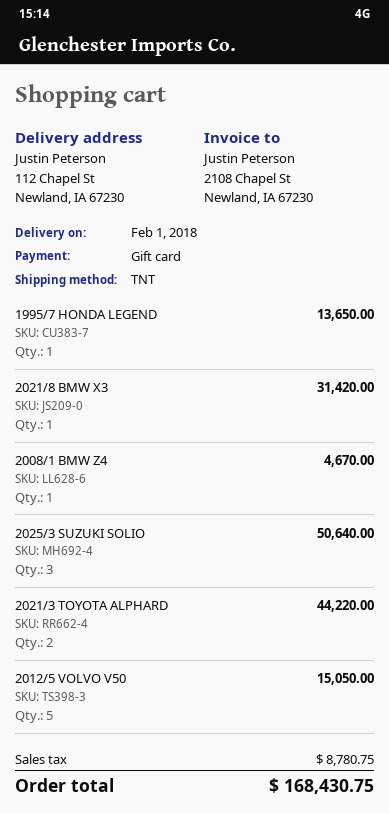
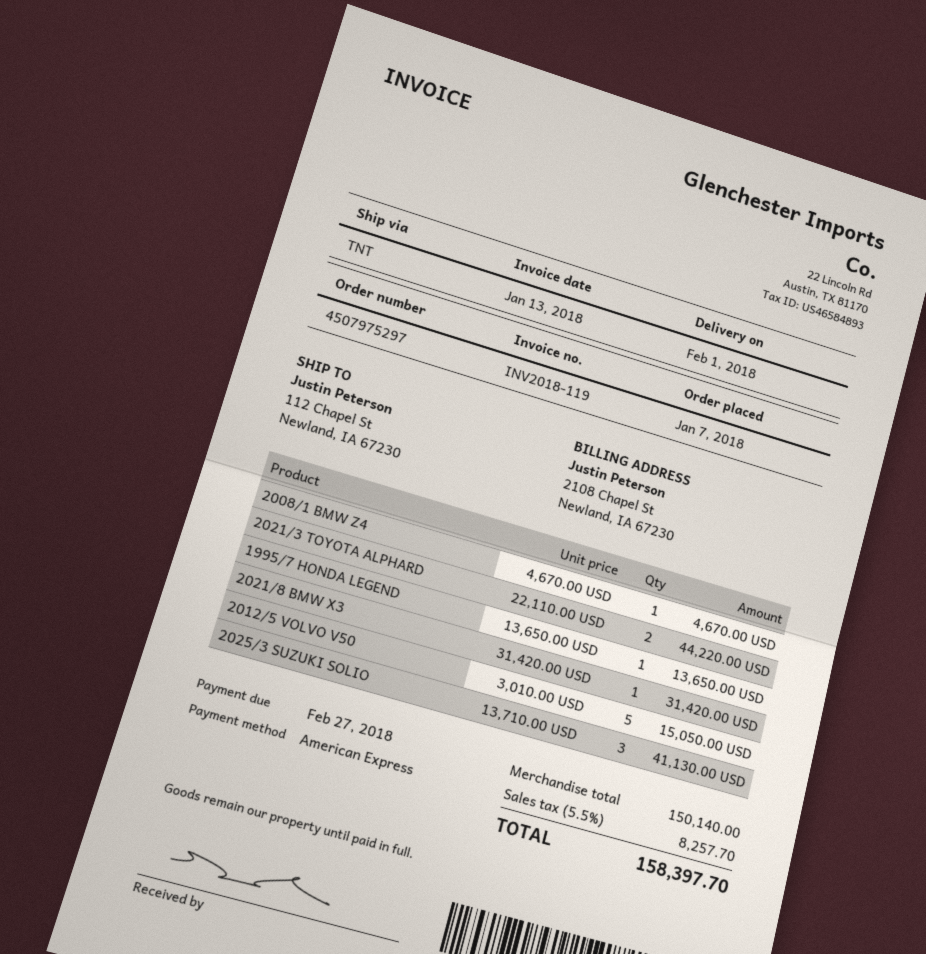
payment method: gift card -> American Express
2025/3 SUZUKI SOLIO: 3 for 50640.00 -> 3 for 41130.00
tax: 8780.75 -> 8257.70
total: 168430.75 -> 158397.70

